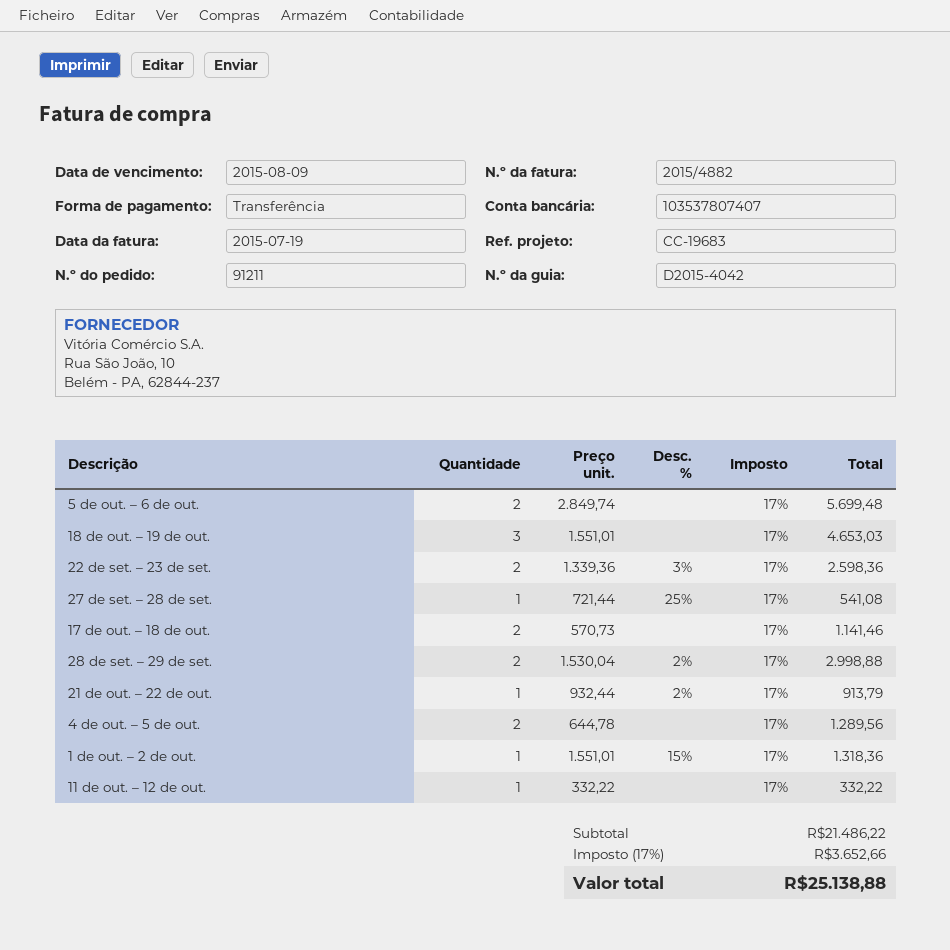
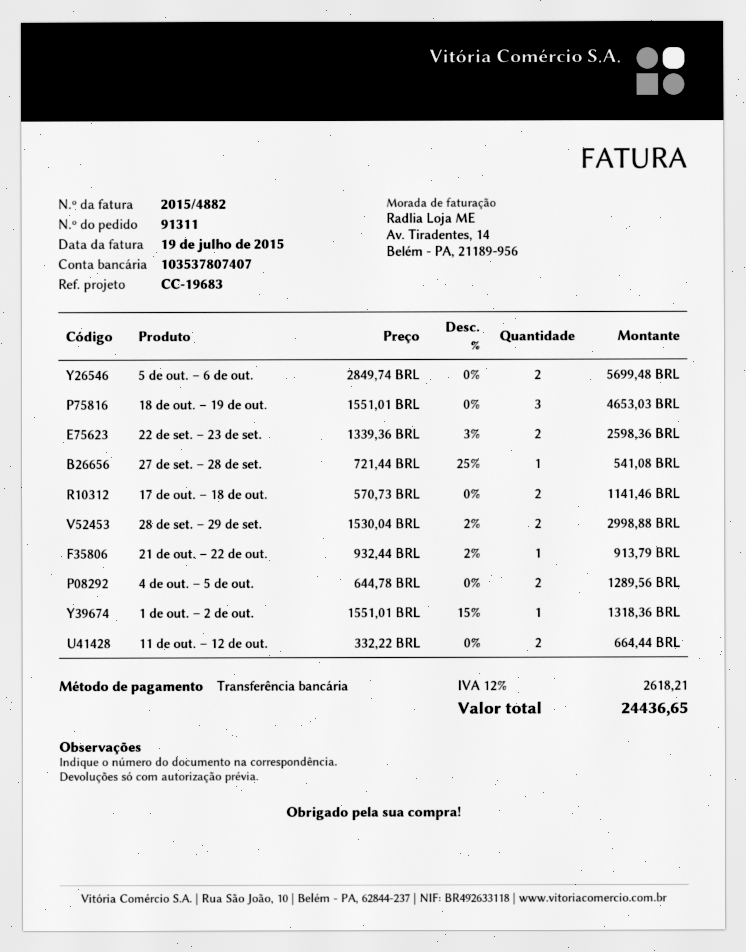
order number: 91211 -> 91311
11 de out. – 12 de out.: 1 x 332.22 = 332.22 -> 2 x 332.22 = 664.44
tax: 17% = 3652.66 -> 12% = 2618.21
total: 25138.88 -> 24436.65

